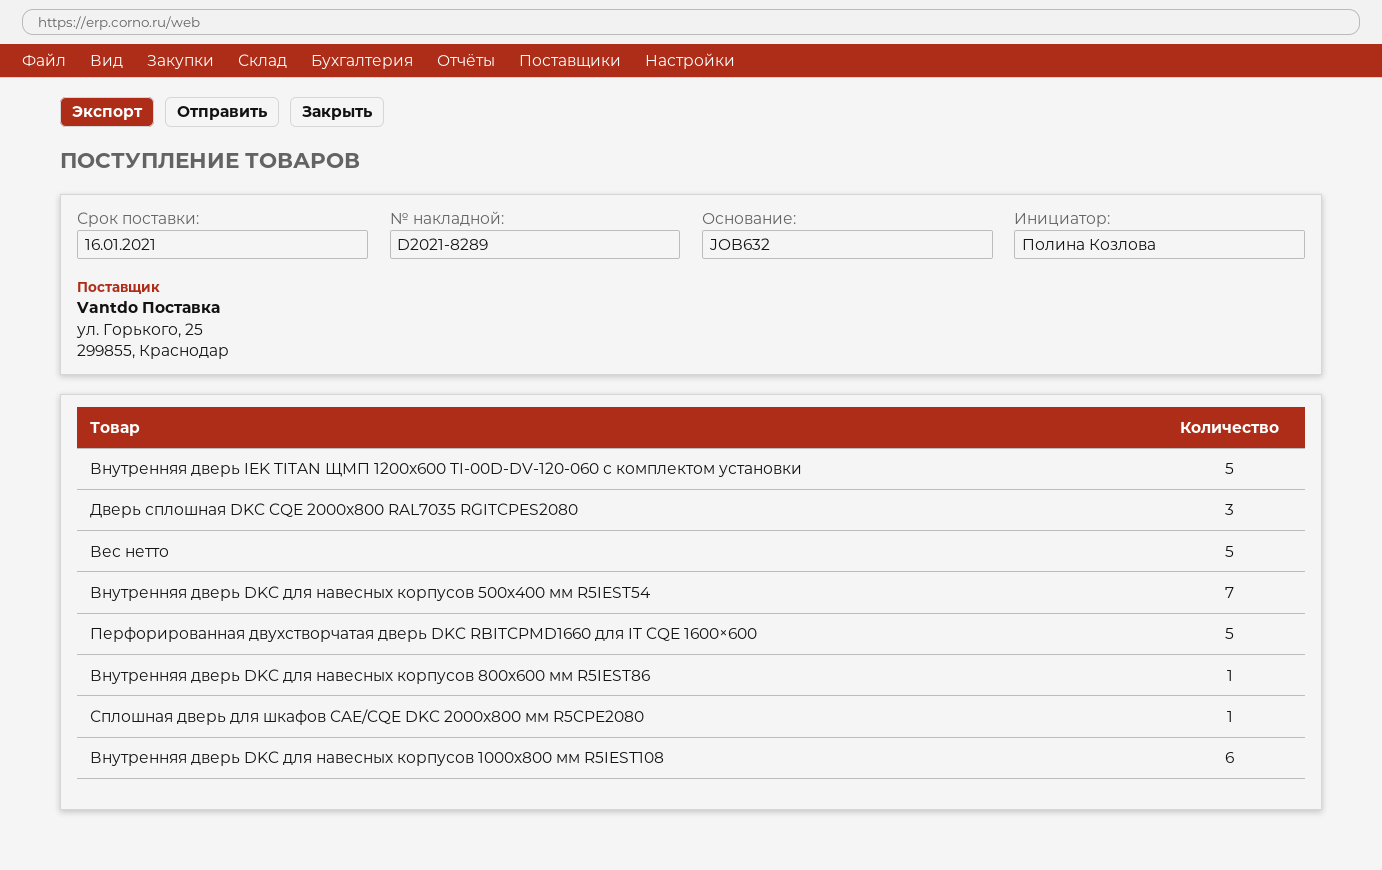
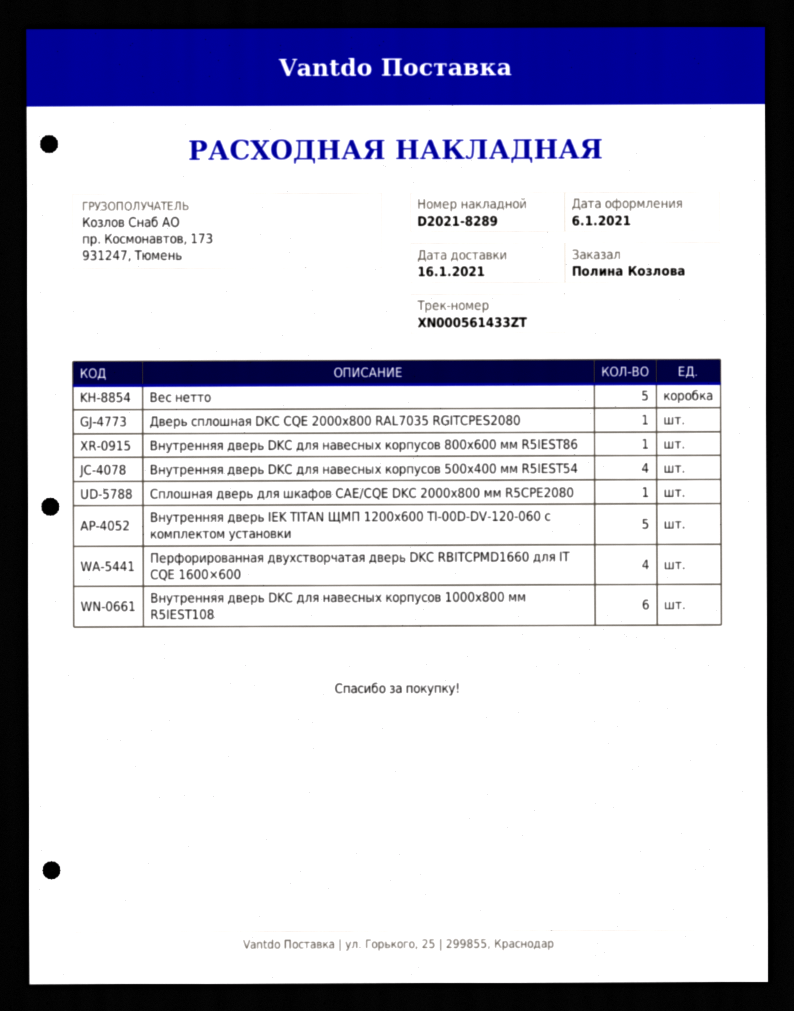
Дверь сплошная DKC CQE 2000x800 RAL7035 RGITCPES2080: 3 -> 1
Внутренняя дверь DKC для навесных корпусов 500х400 мм R5IEST54: 7 -> 4
Перфорированная двухстворчатая дверь DKC RBITCPMD1660 для IT CQE 1600×600: 5 -> 4

